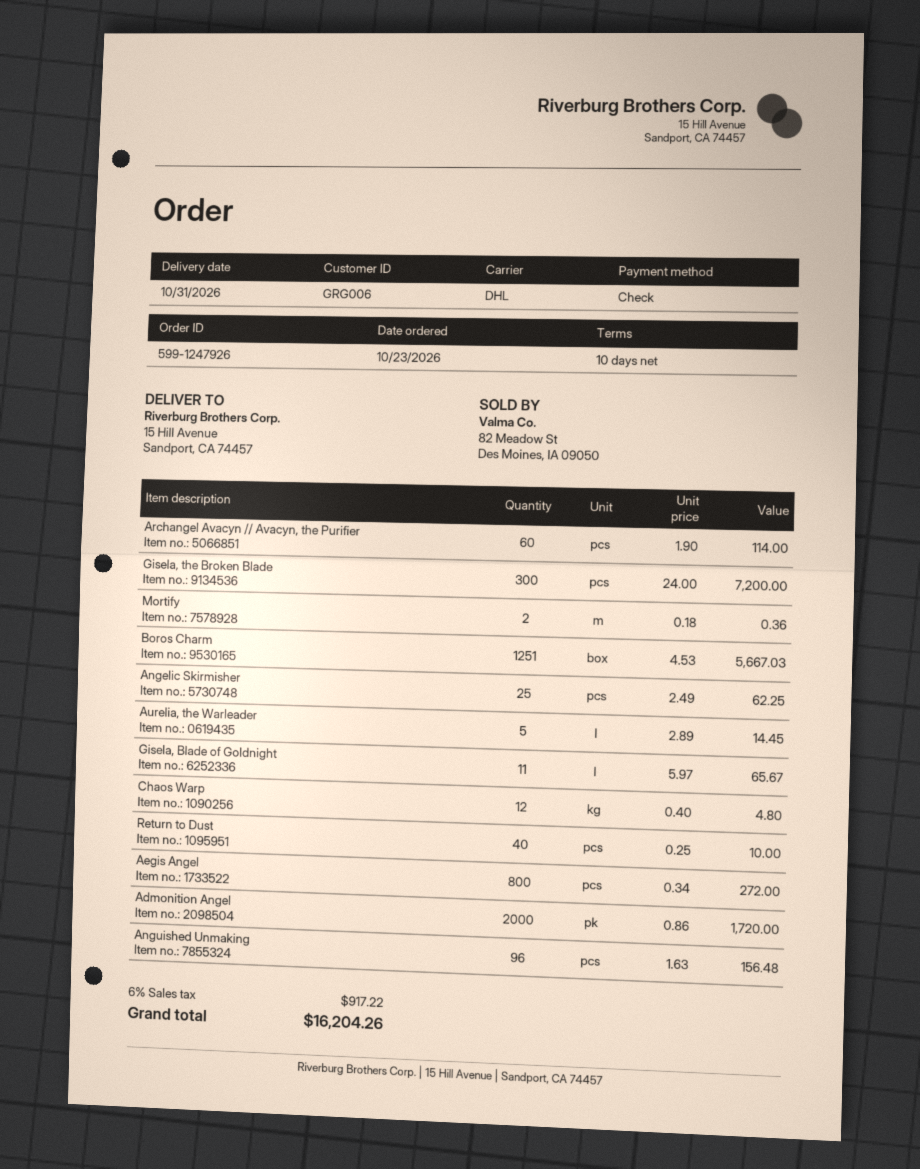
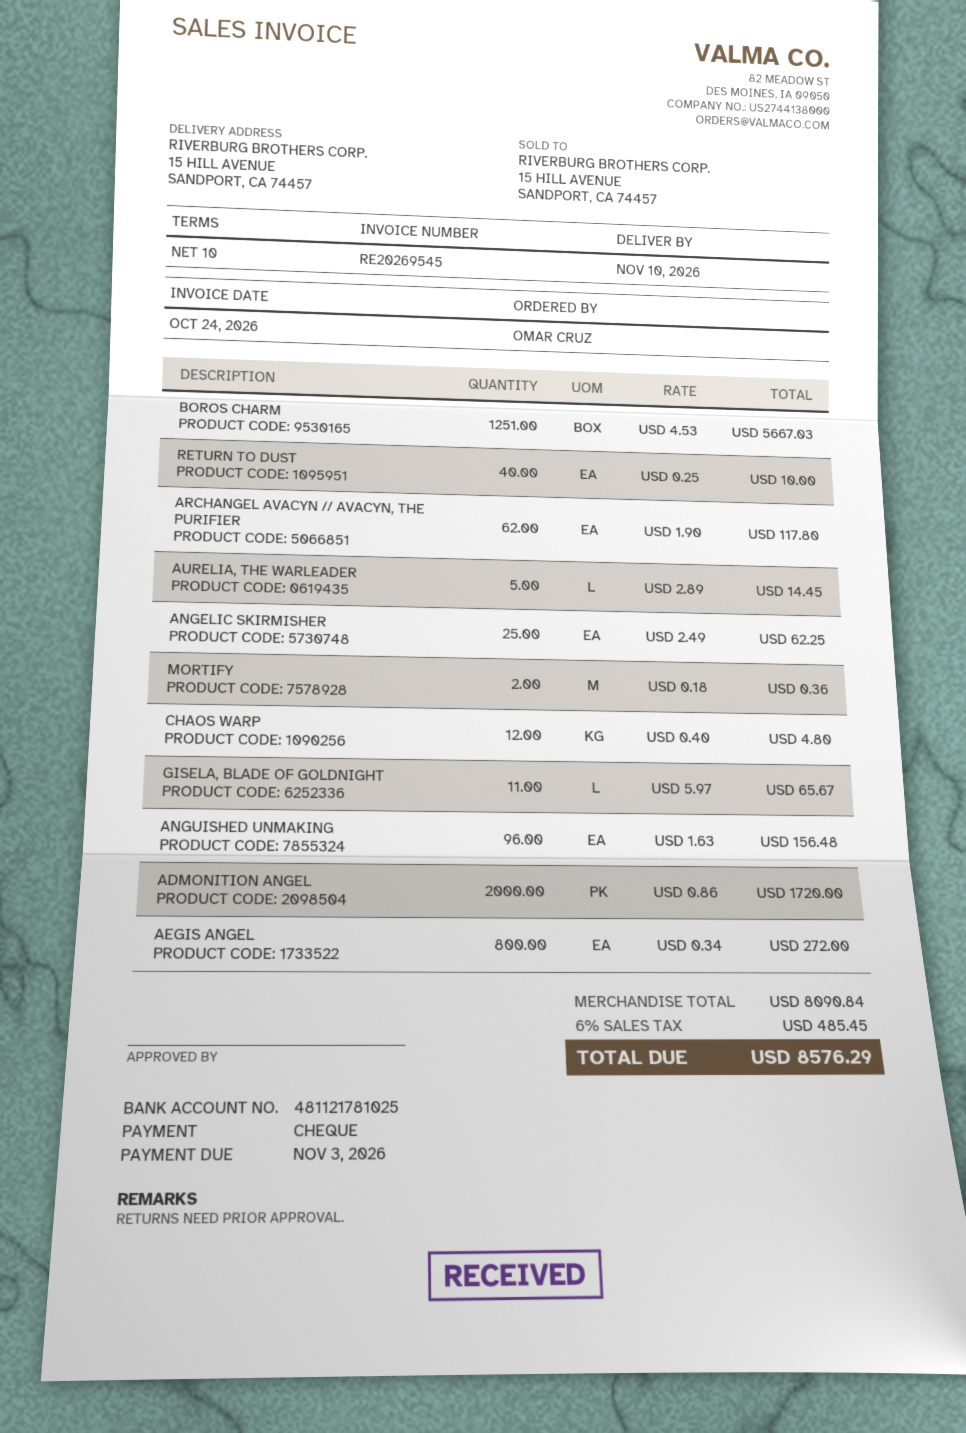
delivery date: 2026-10-31 -> 2026-11-10
Archangel Avacyn // Avacyn, the Purifier: 60 x 1.90 = 114.00 -> 62 x 1.90 = 117.80
Gisela, the Broken Blade: 300 x 24.00 = 7200.00 -> none
tax: 6% = 917.22 -> 6% = 485.45
total: 16204.26 -> 8576.29

